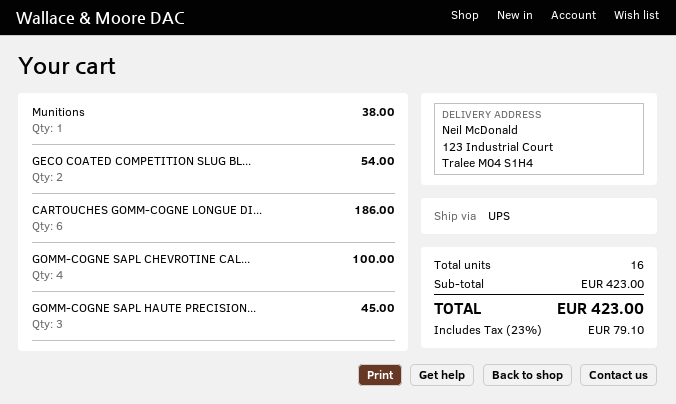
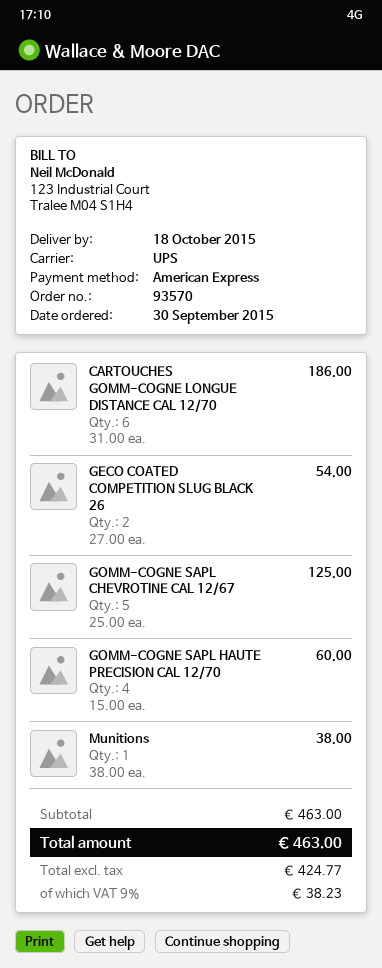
GOMM-COGNE SAPL CHEVROTINE CAL...: 4 for 100.00 -> 5 for 125.00
GOMM-COGNE SAPL HAUTE PRECISION...: 3 for 45.00 -> 4 for 60.00
subtotal: 423.00 -> 463.00
tax: 23% = 79.10 -> 9% = 38.23
total: 423.00 -> 463.00

